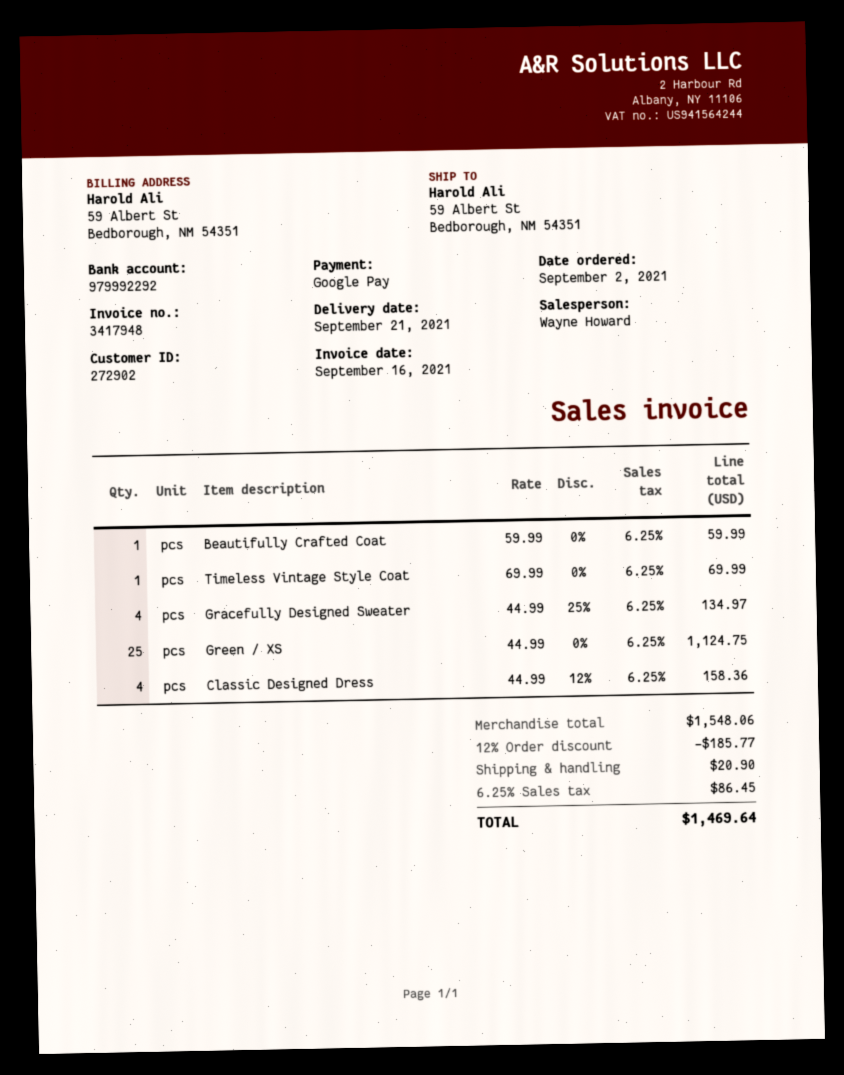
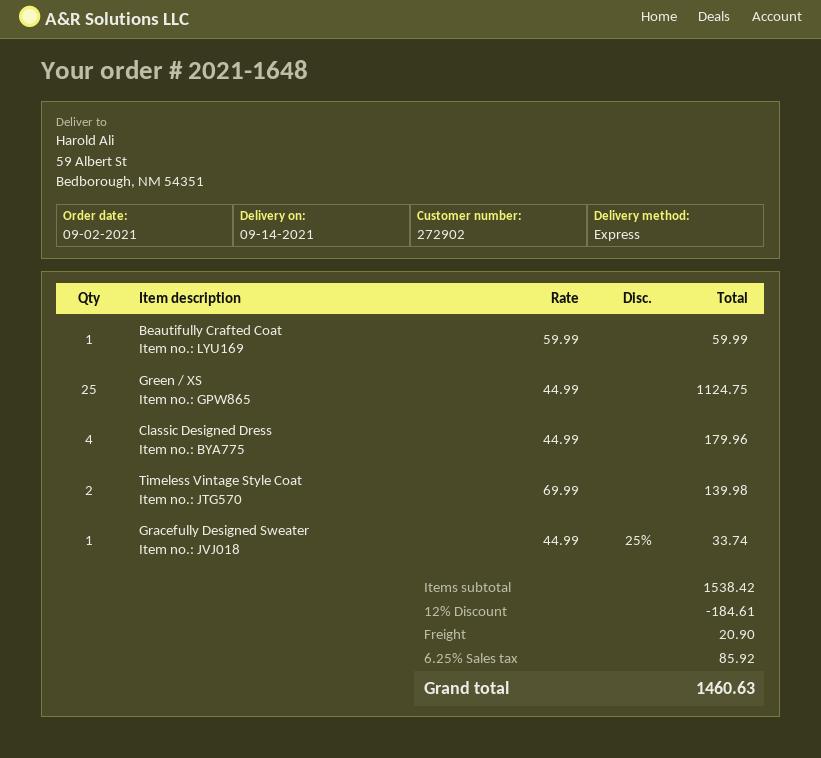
delivery date: 2021-09-21 -> 2021-09-14
Timeless Vintage Style Coat: 1 x 69.99 = 69.99 -> 2 x 69.99 = 139.98
Gracefully Designed Sweater: 4 x 44.99 - 25% = 134.97 -> 1 x 44.99 - 25% = 33.74
Classic Designed Dress: 4 x 44.99 - 12% = 158.36 -> 4 x 44.99 = 179.96
subtotal: 1548.06 -> 1538.42
discount: 12% = 185.77 -> 12% = 184.61
tax: 6.25% = 86.45 -> 6.25% = 85.92
total: 1469.64 -> 1460.63

